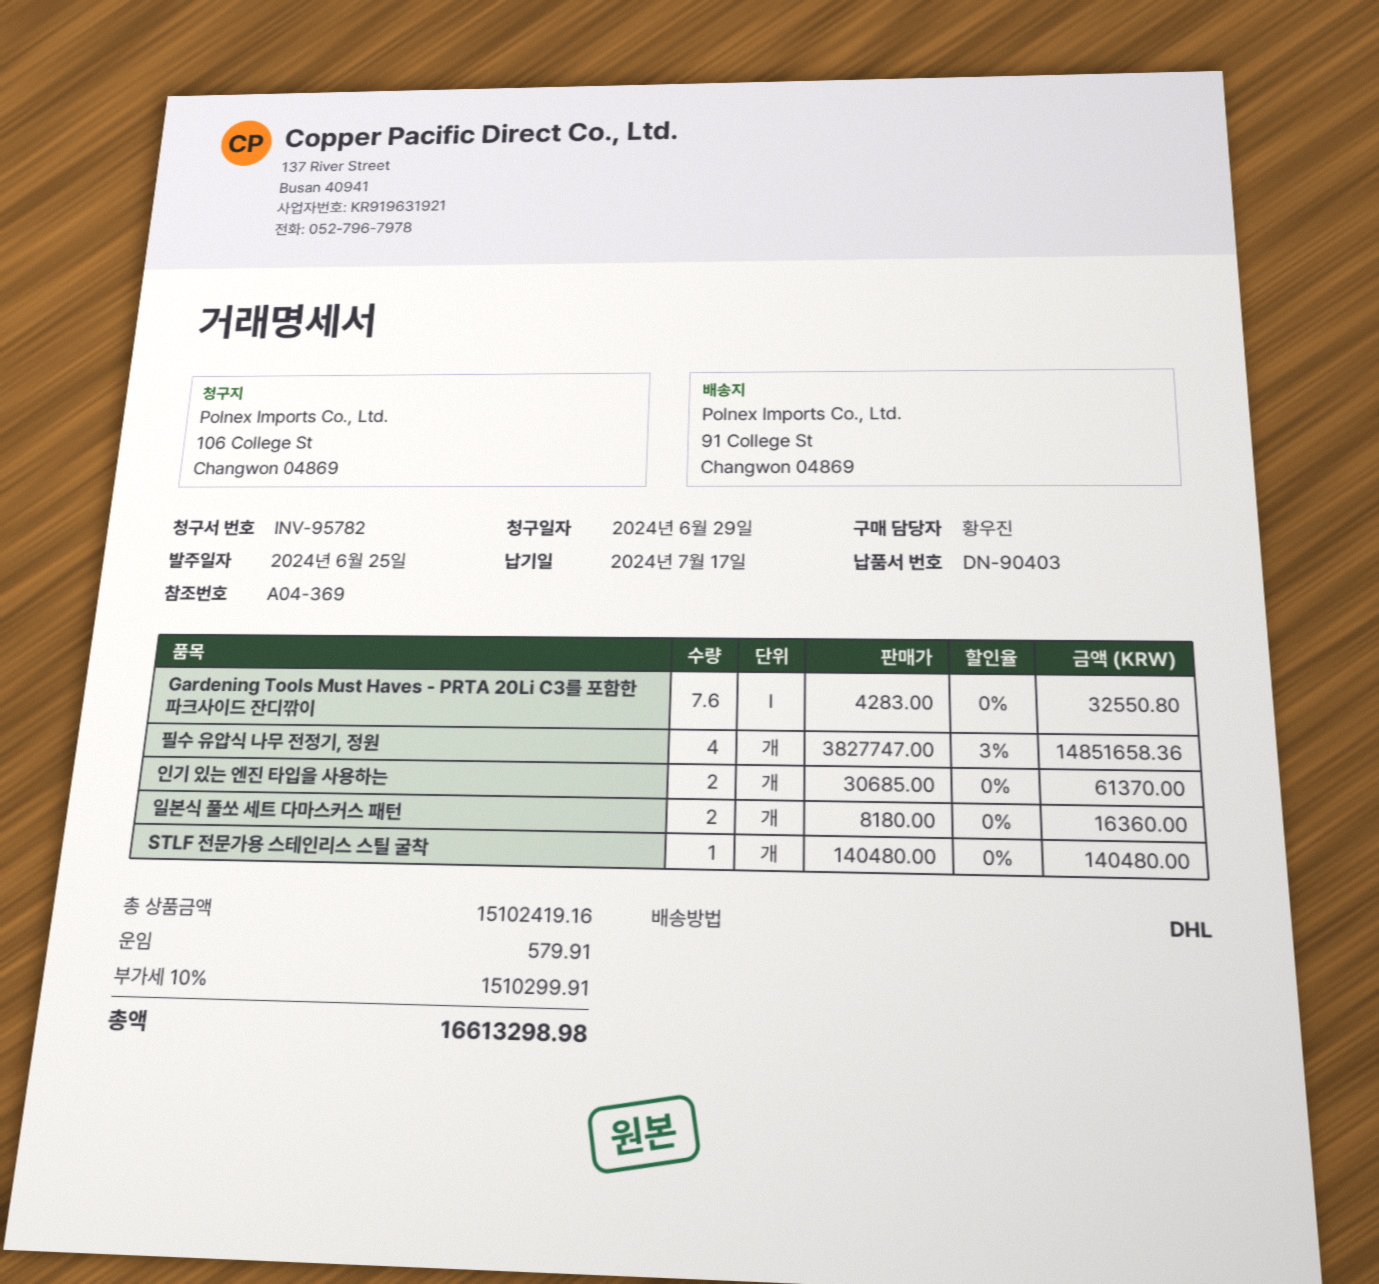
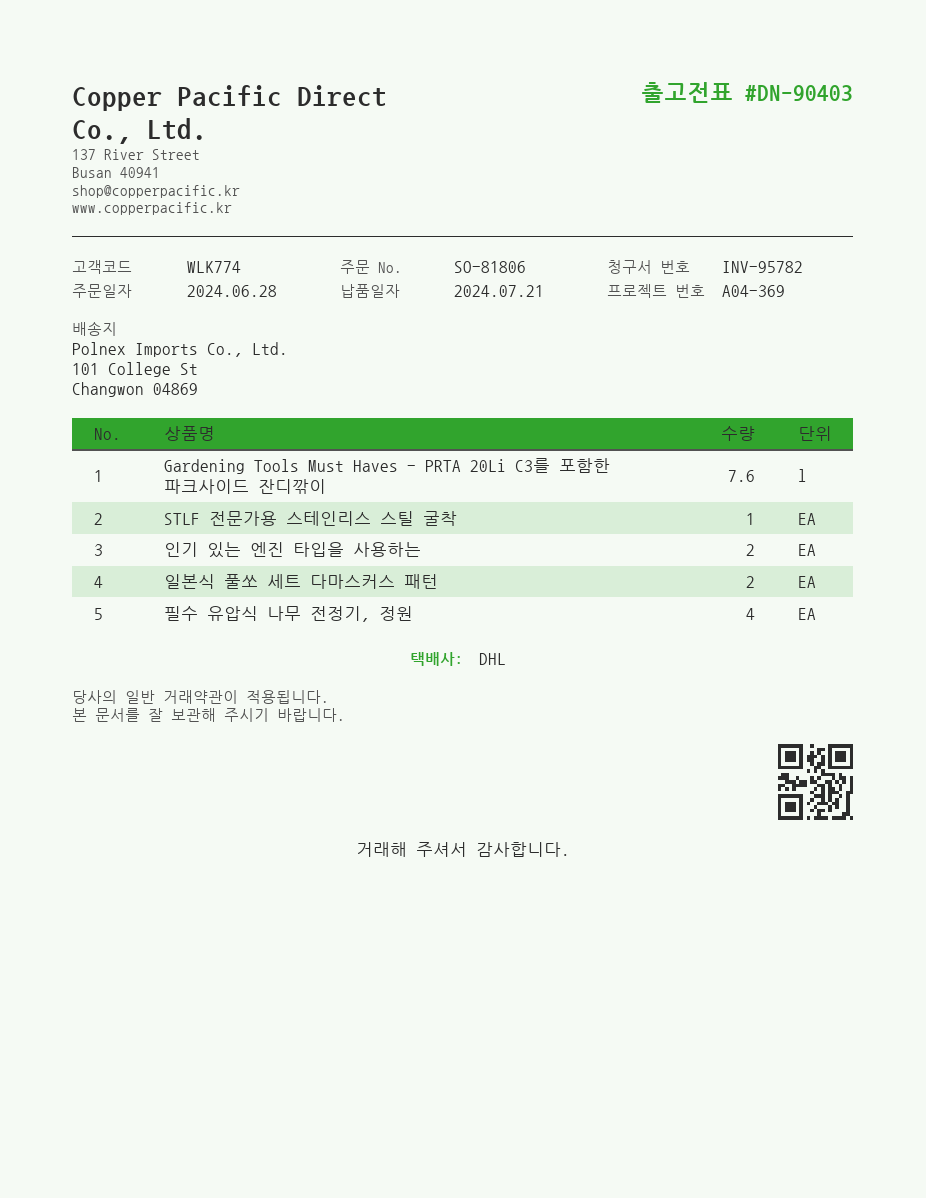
order date: 2024-06-25 -> 2024-06-28
delivery date: 2024-07-17 -> 2024-07-21
ship to: 91 College St, Changwon 04869 -> 101 College St, Changwon 04869

